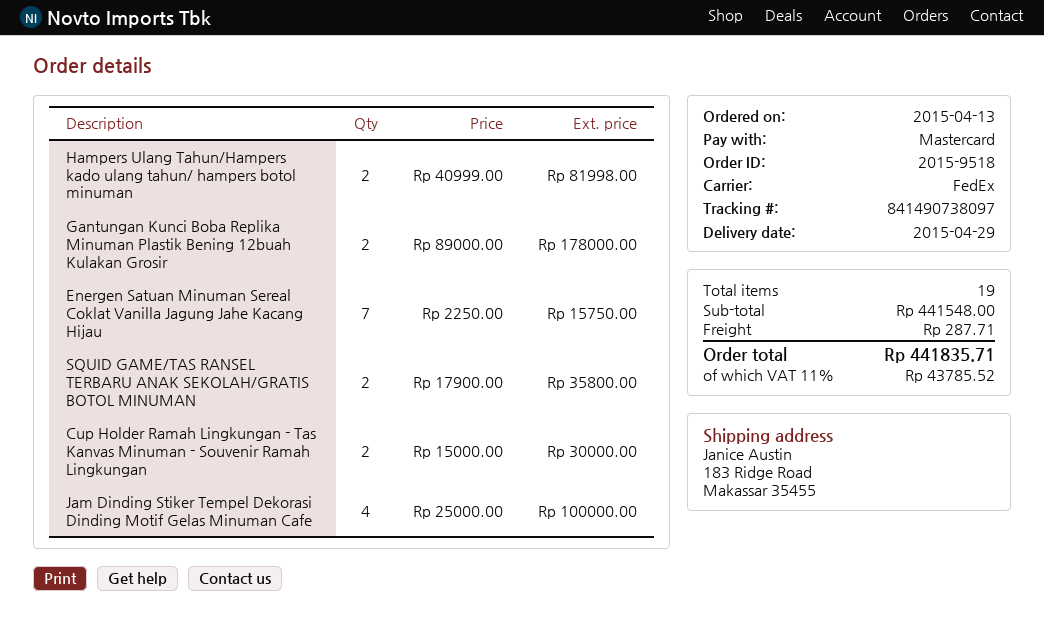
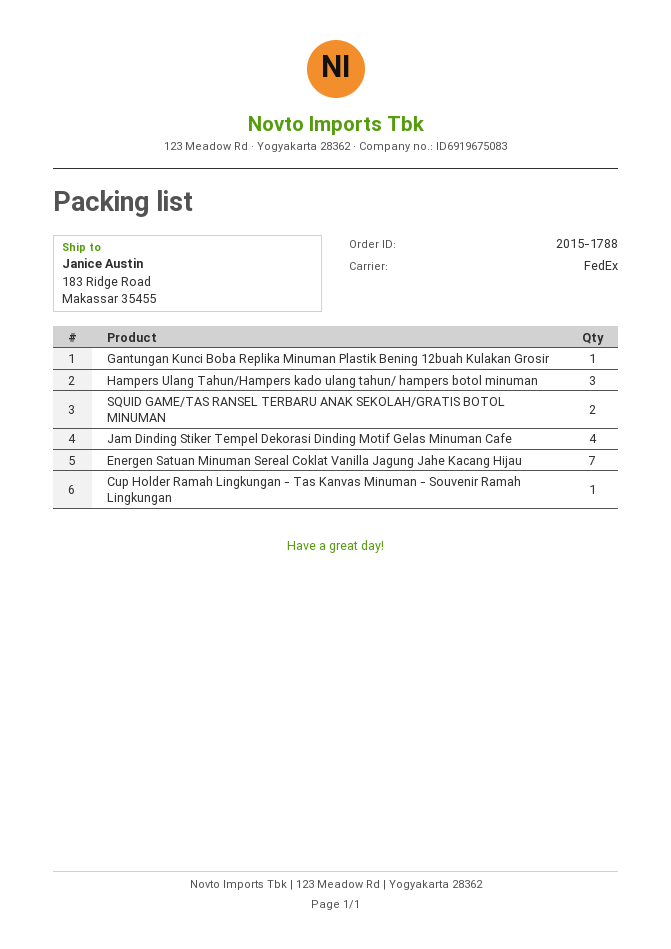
order number: 2015-9518 -> 2015-1788
Hampers Ulang Tahun/Hampers kado ulang tahun/ hampers botol minuman: 2 -> 3
Gantungan Kunci Boba Replika Minuman Plastik Bening 12buah Kulakan Grosir: 2 -> 1
Cup Holder Ramah Lingkungan - Tas Kanvas Minuman - Souvenir Ramah Lingkungan: 2 -> 1

